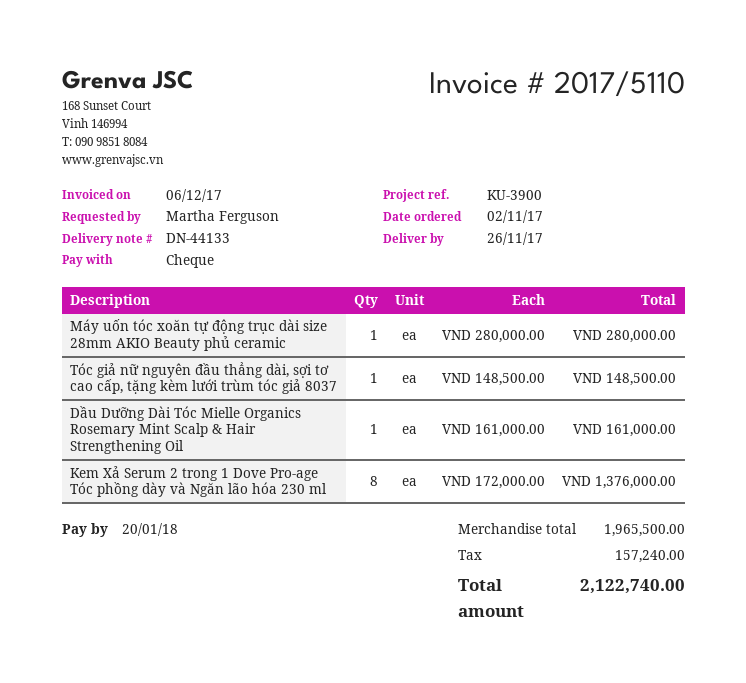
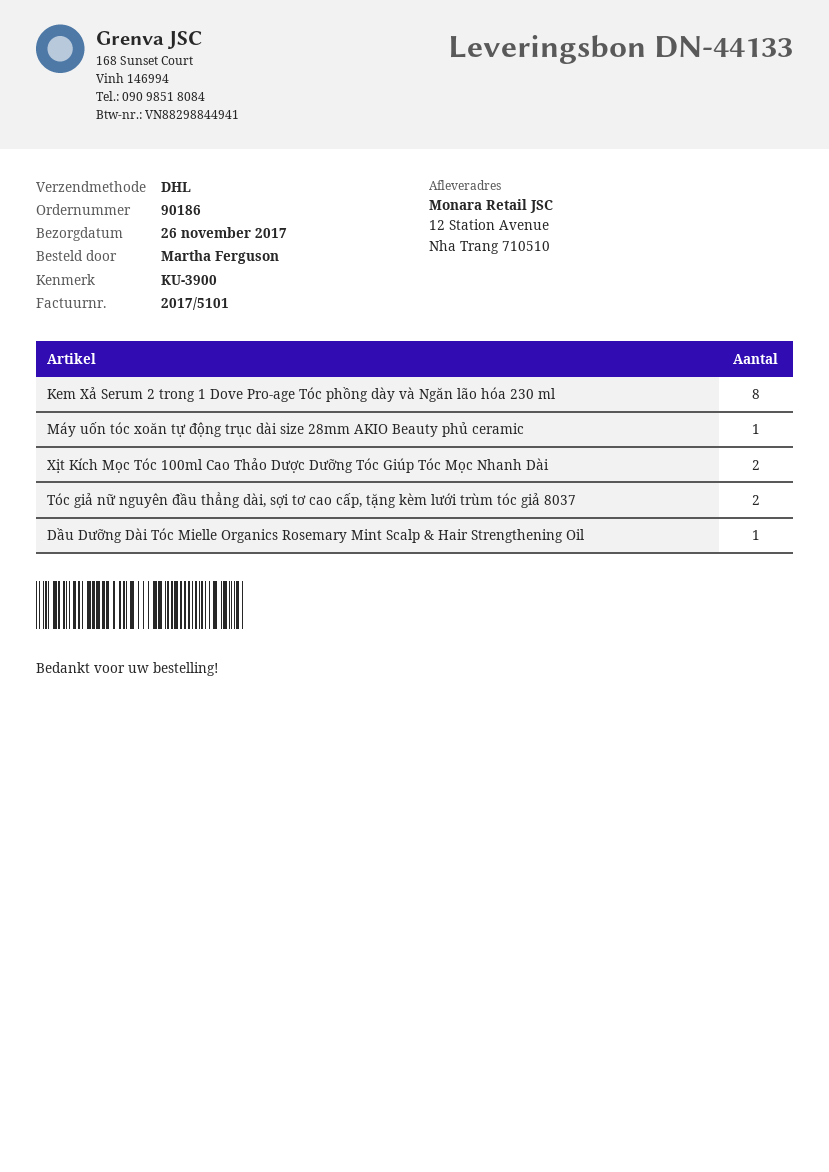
invoice number: 2017/5110 -> 2017/5101
Tóc giả nữ nguyên đầu thẳng dài, sợi tơ cao cấp, tặng kèm lưới trùm tóc giả 8037: 1 -> 2
Xịt Kích Mọc Tóc 100ml Cao Thảo Dược Dưỡng Tóc Giúp Tóc Mọc Nhanh Dài: none -> 2

